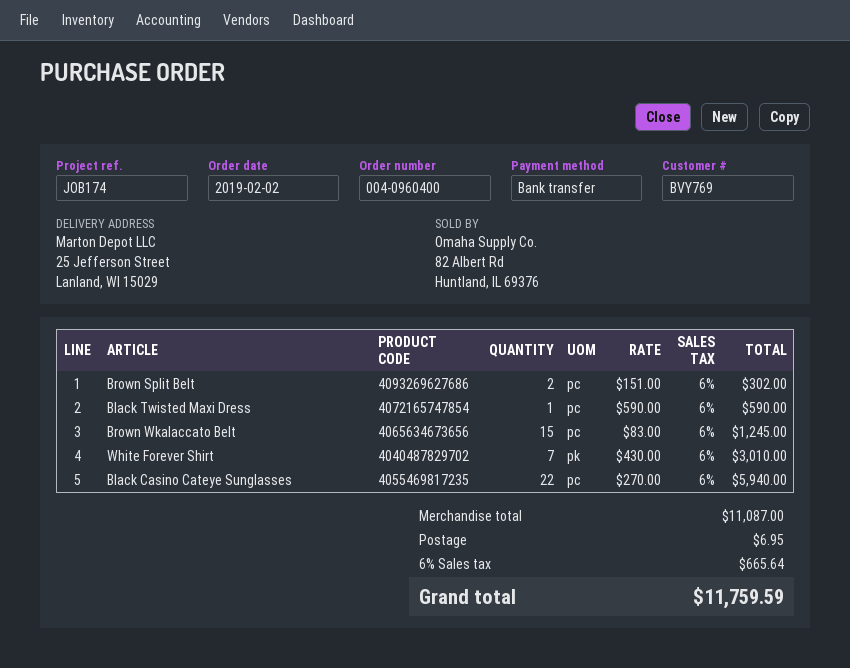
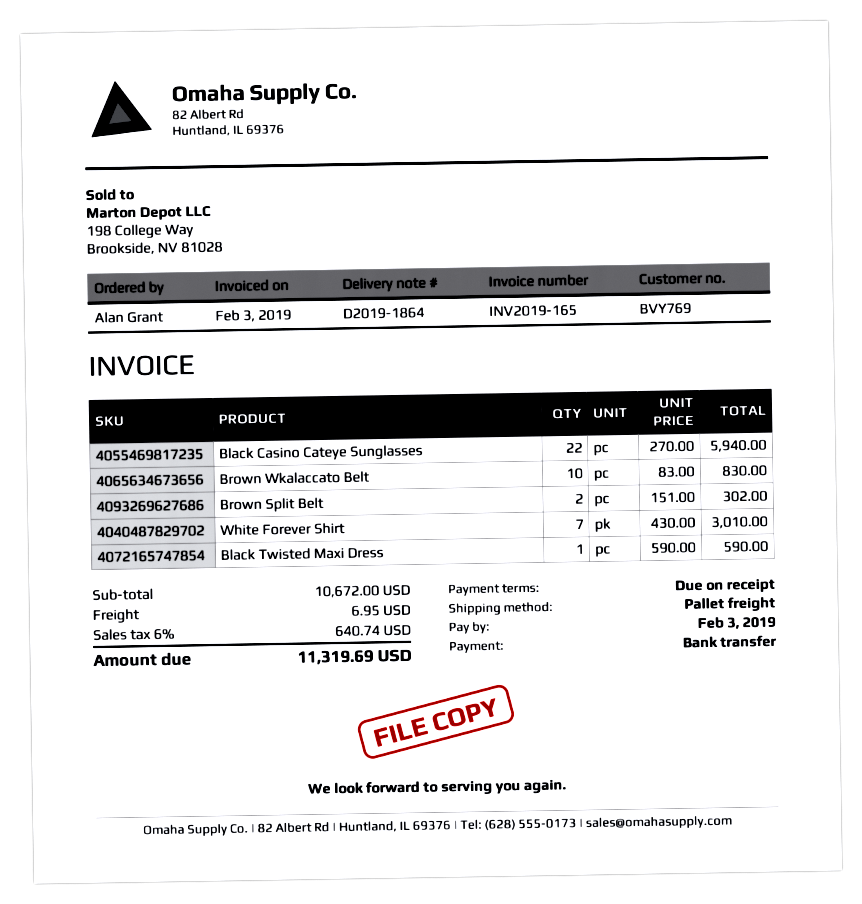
Brown Wkalaccato Belt: 15 x 83.00 = 1245.00 -> 10 x 83.00 = 830.00
subtotal: 11087.00 -> 10672.00
tax: 6% = 665.64 -> 6% = 640.74
total: 11759.59 -> 11319.69

